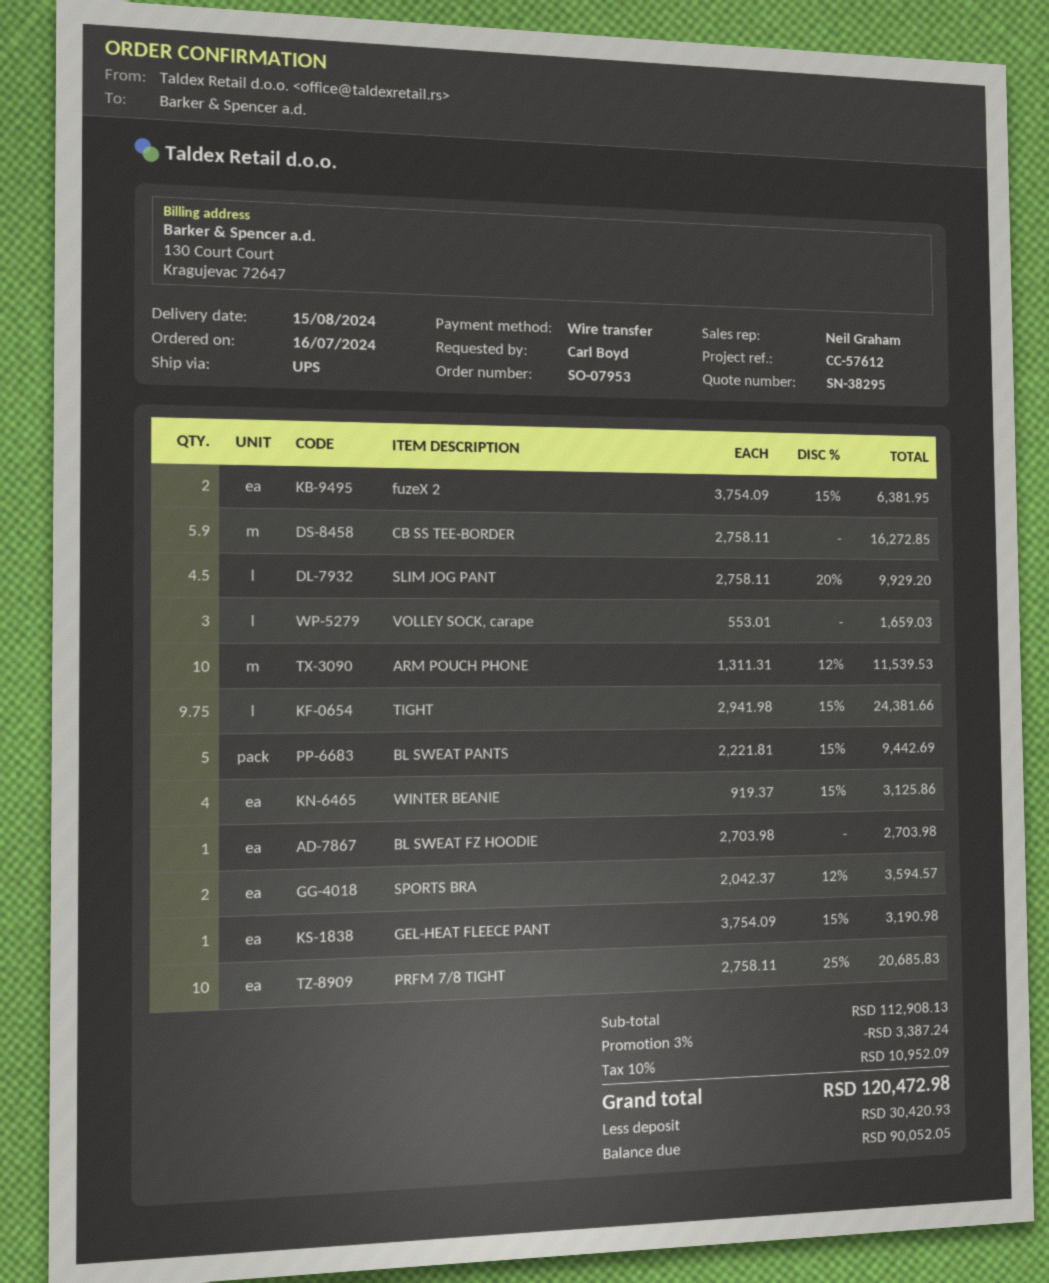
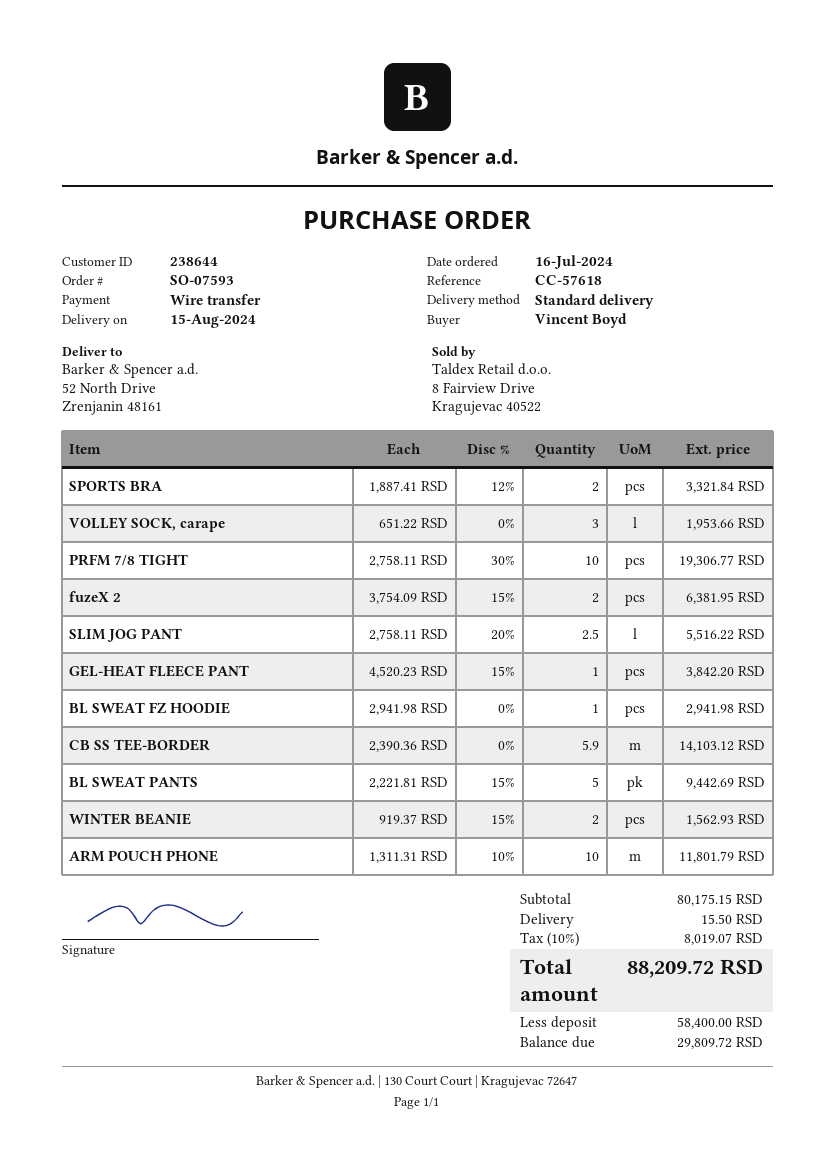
order number: SO-07953 -> SO-07593
reference: CC-57612 -> CC-57618
ordered by: Carl Boyd -> Vincent Boyd
shipping method: UPS -> standard
CB SS TEE-BORDER: 5.9 x 2758.11 = 16272.85 -> 5.9 x 2390.36 = 14103.12
SLIM JOG PANT: 4.5 x 2758.11 - 20% = 9929.20 -> 2.5 x 2758.11 - 20% = 5516.22
VOLLEY SOCK, carape: 3 x 553.01 = 1659.03 -> 3 x 651.22 = 1953.66
ARM POUCH PHONE: 10 x 1311.31 - 12% = 11539.53 -> 10 x 1311.31 - 10% = 11801.79
TIGHT: 9.75 x 2941.98 - 15% = 24381.66 -> none
WINTER BEANIE: 4 x 919.37 - 15% = 3125.86 -> 2 x 919.37 - 15% = 1562.93
BL SWEAT FZ HOODIE: 1 x 2703.98 = 2703.98 -> 1 x 2941.98 = 2941.98
SPORTS BRA: 2 x 2042.37 - 12% = 3594.57 -> 2 x 1887.41 - 12% = 3321.84
GEL-HEAT FLEECE PANT: 1 x 3754.09 - 15% = 3190.98 -> 1 x 4520.23 - 15% = 3842.20
PRFM 7/8 TIGHT: 10 x 2758.11 - 25% = 20685.83 -> 10 x 2758.11 - 30% = 19306.77
subtotal: 112908.13 -> 80175.15
discount: 3% = 3387.24 -> none
shipping: none -> 15.50
tax: 10% = 10952.09 -> 10% = 8019.07
total: 120472.98 -> 88209.72
deposit: 30420.93 -> 58400.00
balance: 90052.05 -> 29809.72

